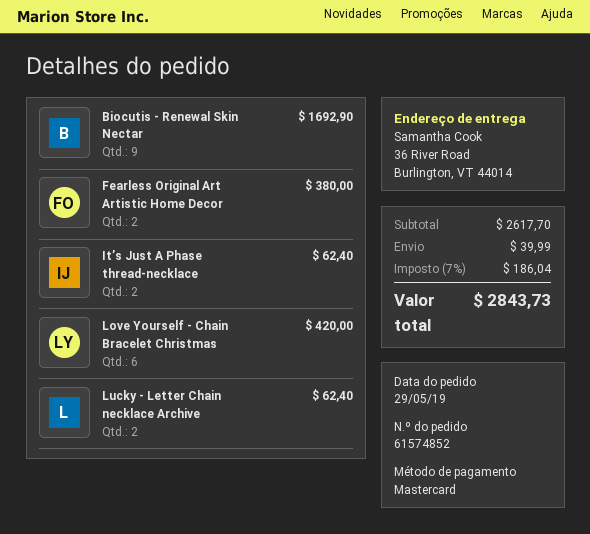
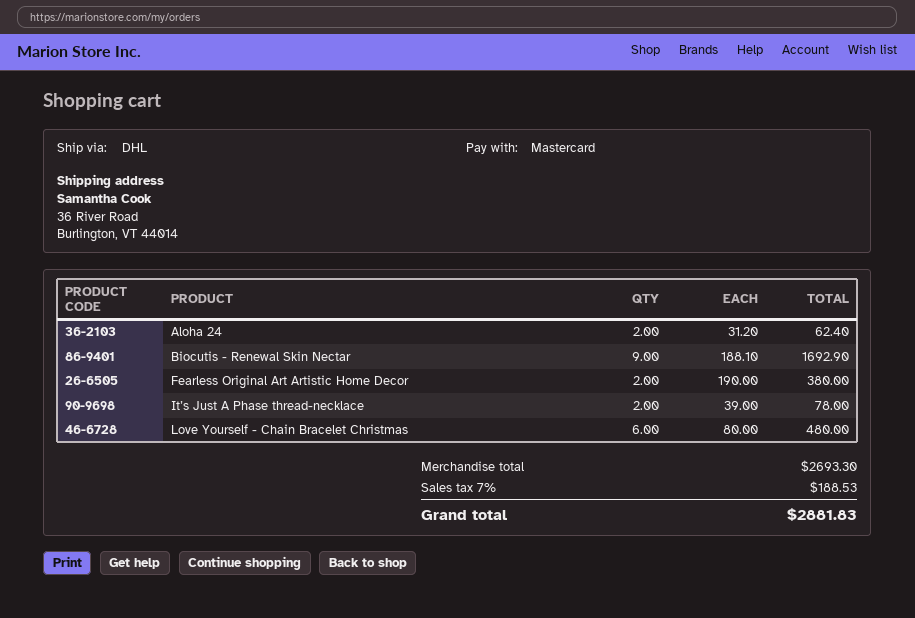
It’s Just A Phase thread-necklace: 2 for 62.40 -> 2 for 78.00
Love Yourself - Chain Bracelet Christmas: 6 for 420.00 -> 6 for 480.00
Lucky - Letter Chain necklace Archive: 2 for 62.40 -> none
Aloha 24: none -> 2 for 62.40
subtotal: 2617.70 -> 2693.30
shipping: 39.99 -> none
tax: 7% = 186.04 -> 7% = 188.53
total: 2843.73 -> 2881.83

